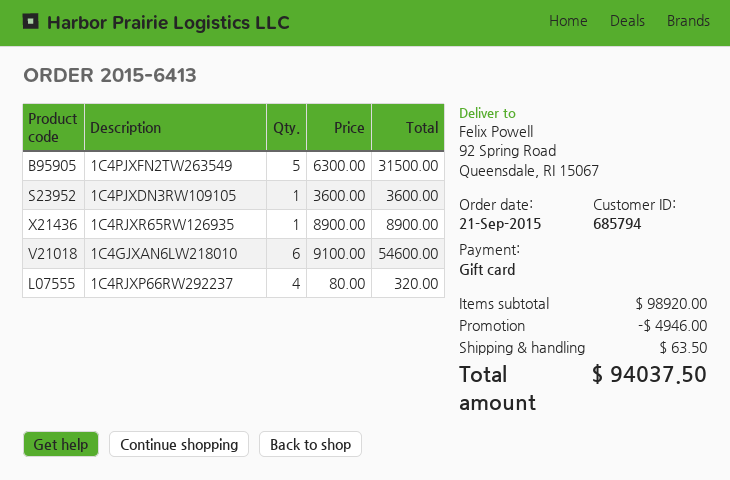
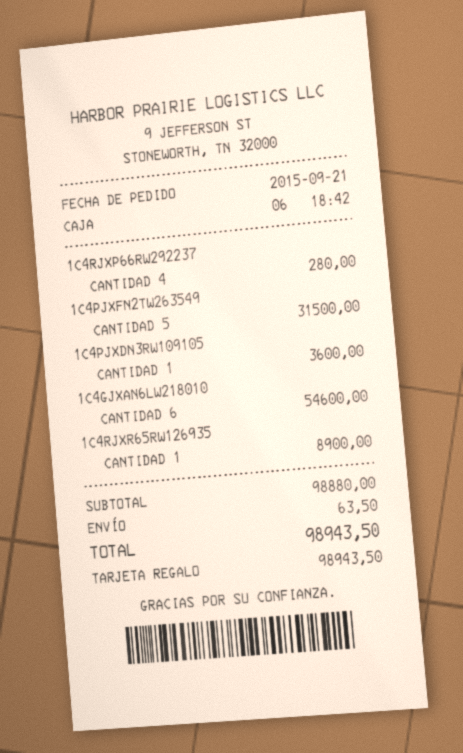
1C4RJXP66RW292237: 4 for 320.00 -> 4 for 280.00
subtotal: 98920.00 -> 98880.00
discount: 4946.00 -> none
total: 94037.50 -> 98943.50

